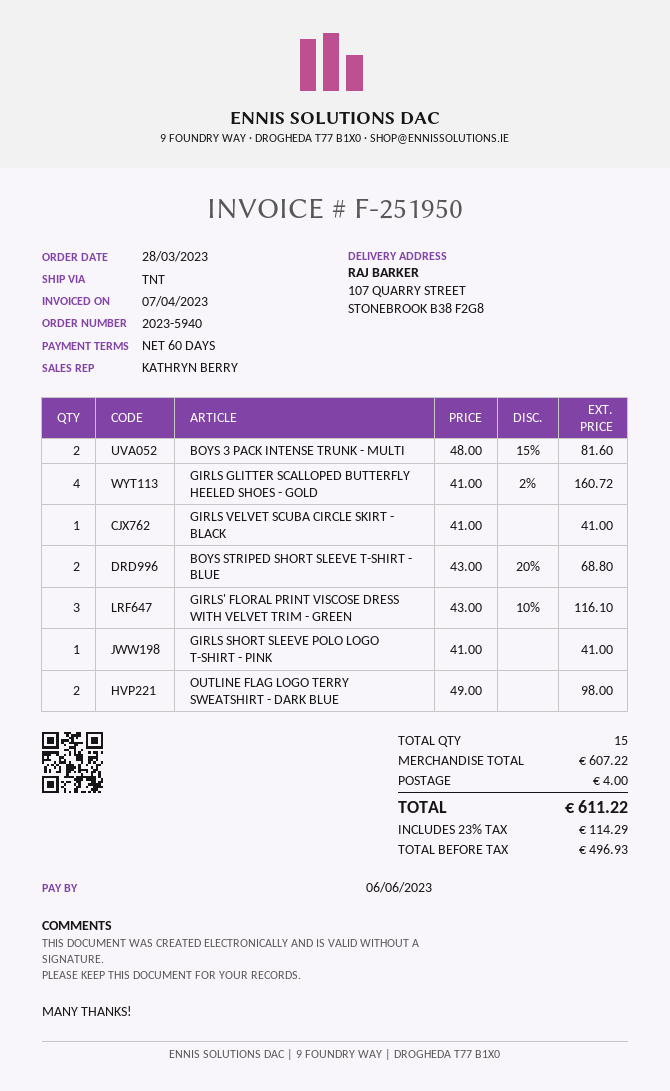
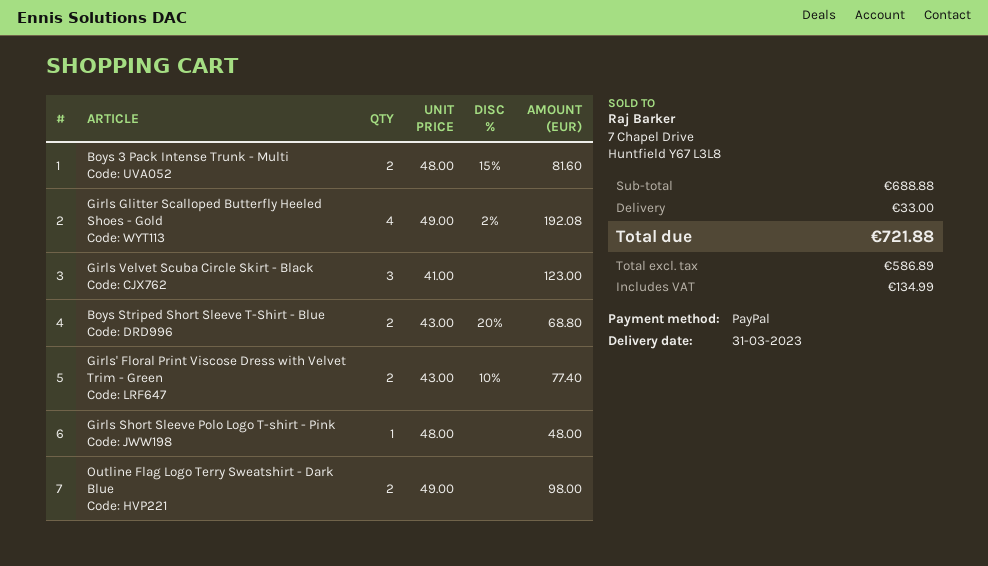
GIRLS GLITTER SCALLOPED BUTTERFLY HEELED SHOES - GOLD: 4 x 41.00 - 2% = 160.72 -> 4 x 49.00 - 2% = 192.08
GIRLS VELVET SCUBA CIRCLE SKIRT - BLACK: 1 x 41.00 = 41.00 -> 3 x 41.00 = 123.00
GIRLS' FLORAL PRINT VISCOSE DRESS WITH VELVET TRIM - GREEN: 3 x 43.00 - 10% = 116.10 -> 2 x 43.00 - 10% = 77.40
GIRLS SHORT SLEEVE POLO LOGO T-SHIRT - PINK: 1 x 41.00 = 41.00 -> 1 x 48.00 = 48.00
subtotal: 607.22 -> 688.88
shipping: 4.00 -> 33.00
net: 496.93 -> 586.89
tax: 114.29 -> 134.99
total: 611.22 -> 721.88

